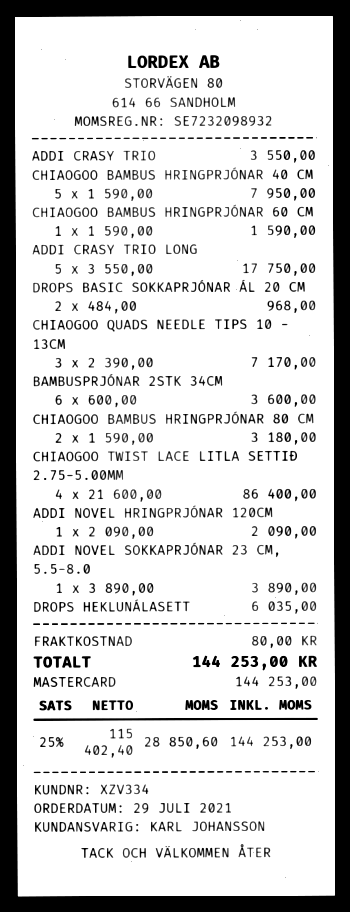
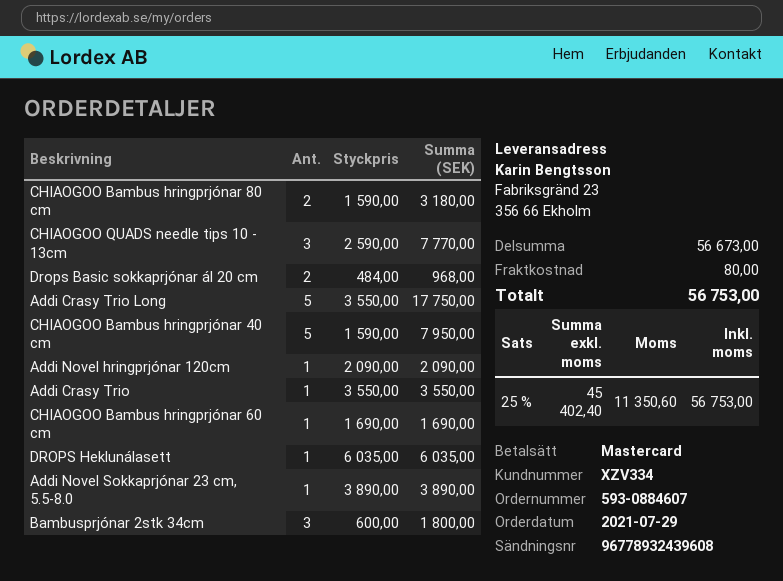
CHIAOGOO BAMBUS HRINGPRJÓNAR 60 CM: 1 x 1590.00 = 1590.00 -> 1 x 1690.00 = 1690.00
CHIAOGOO QUADS NEEDLE TIPS 10 - 13CM: 3 x 2390.00 = 7170.00 -> 3 x 2590.00 = 7770.00
BAMBUSPRJÓNAR 2STK 34CM: 6 x 600.00 = 3600.00 -> 3 x 600.00 = 1800.00
CHIAOGOO TWIST LACE LITLA SETTIÐ 2.75-5.00MM: 4 x 21600.00 = 86400.00 -> none
net: 115402.40 -> 45402.40
tax: 25% = 28850.60 -> 25% = 11350.60
total: 144253.00 -> 56753.00

